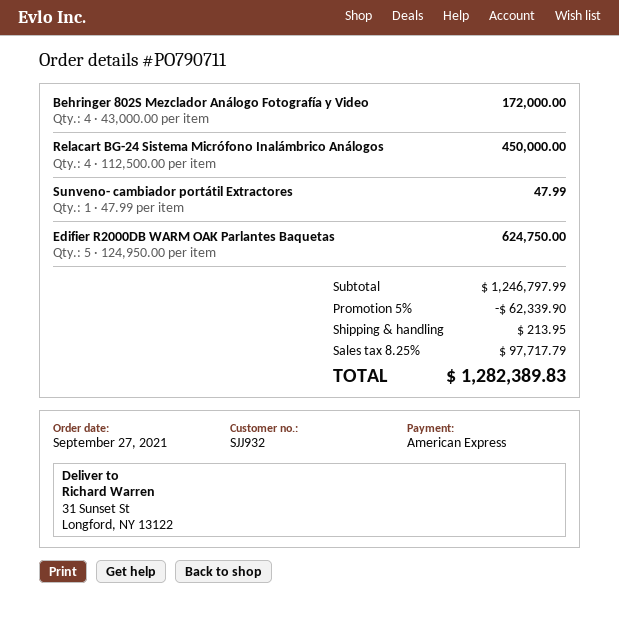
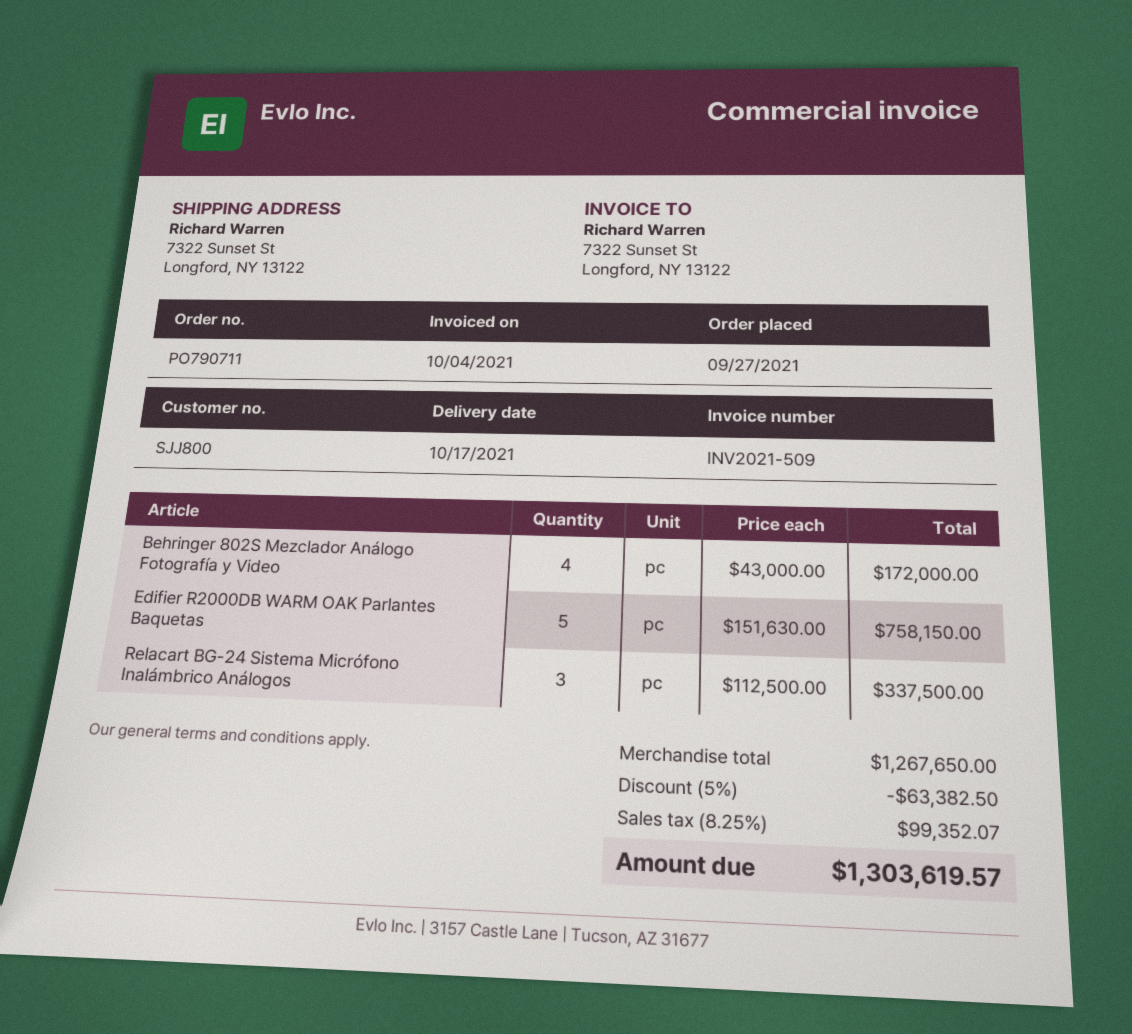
customer number: SJJ932 -> SJJ800
ship to: 31 Sunset St, Longford, NY 13122 -> 7322 Sunset St, Longford, NY 13122
Relacart BG-24 Sistema Micrófono Inalámbrico Análogos: 4 x 112500.00 = 450000.00 -> 3 x 112500.00 = 337500.00
Sunveno- cambiador portátil Extractores: 1 x 47.99 = 47.99 -> none
Edifier R2000DB WARM OAK Parlantes Baquetas: 5 x 124950.00 = 624750.00 -> 5 x 151630.00 = 758150.00
subtotal: 1246797.99 -> 1267650.00
discount: 5% = 62339.90 -> 5% = 63382.50
shipping: 213.95 -> none
tax: 8.25% = 97717.79 -> 8.25% = 99352.07
total: 1282389.83 -> 1303619.57

